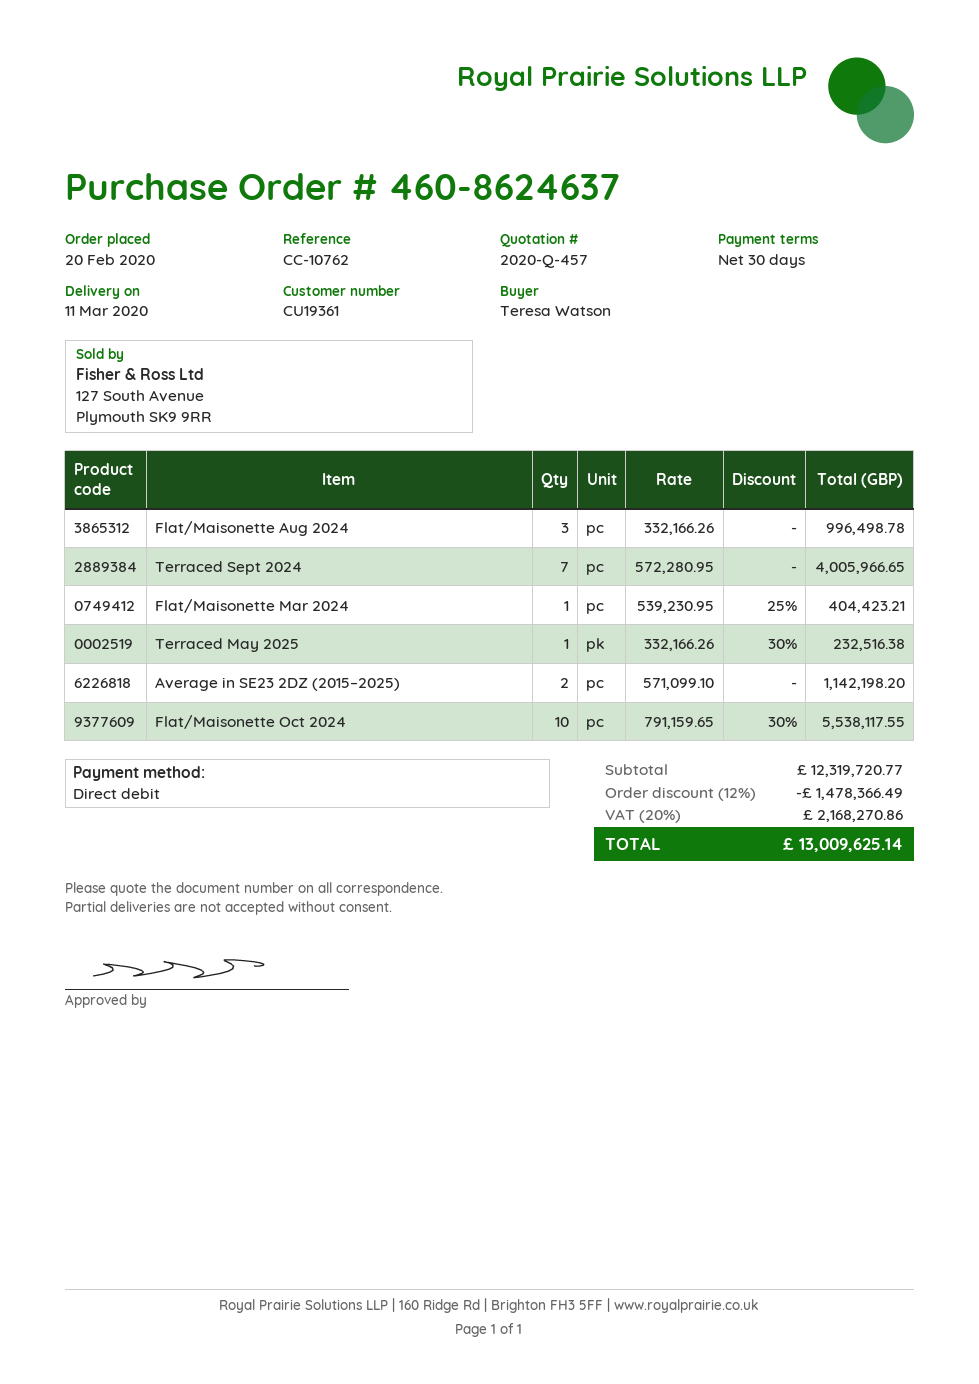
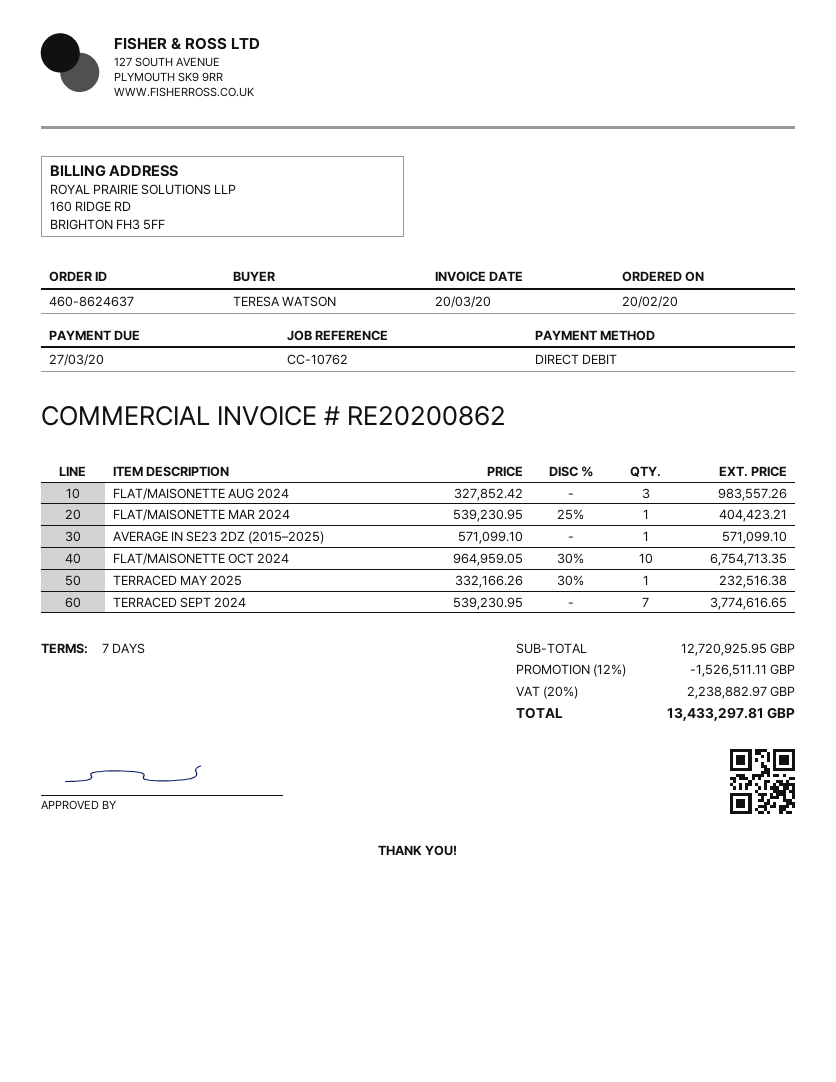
payment terms: 30 days -> 7 days
Flat/Maisonette Aug 2024: 3 x 332166.26 = 996498.78 -> 3 x 327852.42 = 983557.26
Terraced Sept 2024: 7 x 572280.95 = 4005966.65 -> 7 x 539230.95 = 3774616.65
Average in SE23 2DZ (2015–2025): 2 x 571099.10 = 1142198.20 -> 1 x 571099.10 = 571099.10
Flat/Maisonette Oct 2024: 10 x 791159.65 - 30% = 5538117.55 -> 10 x 964959.05 - 30% = 6754713.35
subtotal: 12319720.77 -> 12720925.95
discount: 12% = 1478366.49 -> 12% = 1526511.11
tax: 20% = 2168270.86 -> 20% = 2238882.97
total: 13009625.14 -> 13433297.81

